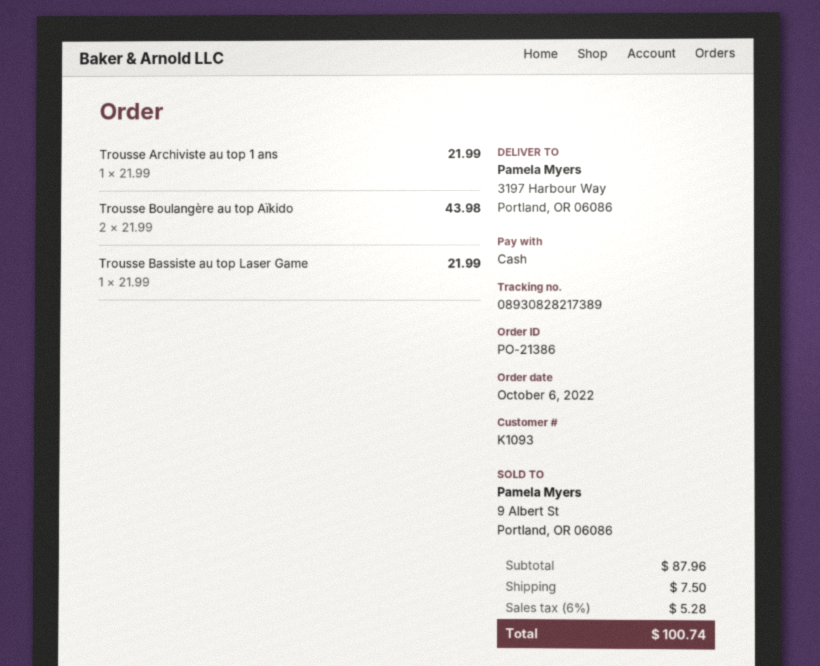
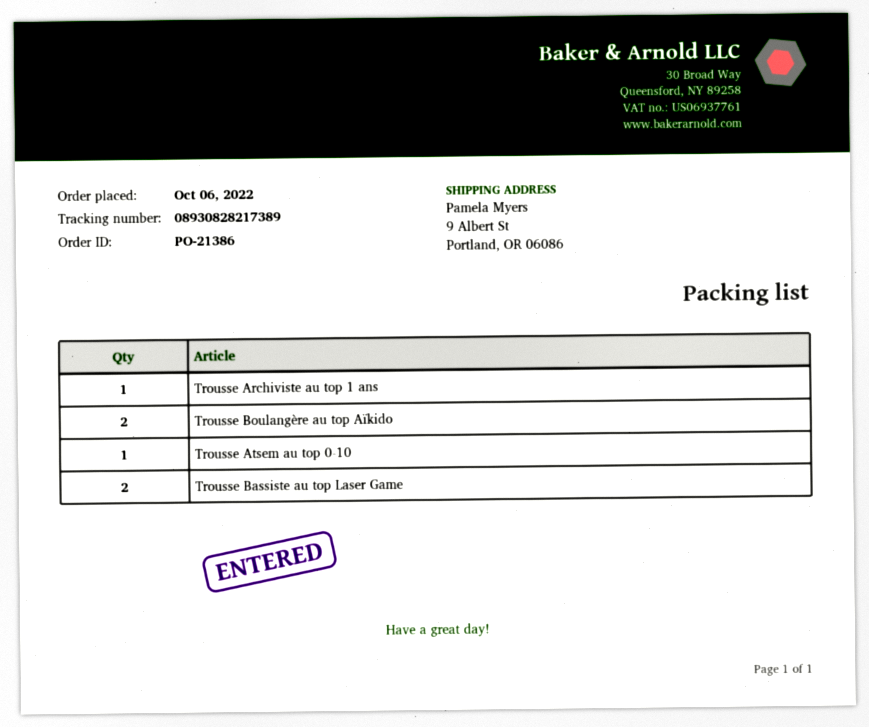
ship to: 3197 Harbour Way, Portland, OR 06086 -> 9 Albert St, Portland, OR 06086
Trousse Bassiste au top Laser Game: 1 -> 2
Trousse Atsem au top 0-10: none -> 1

